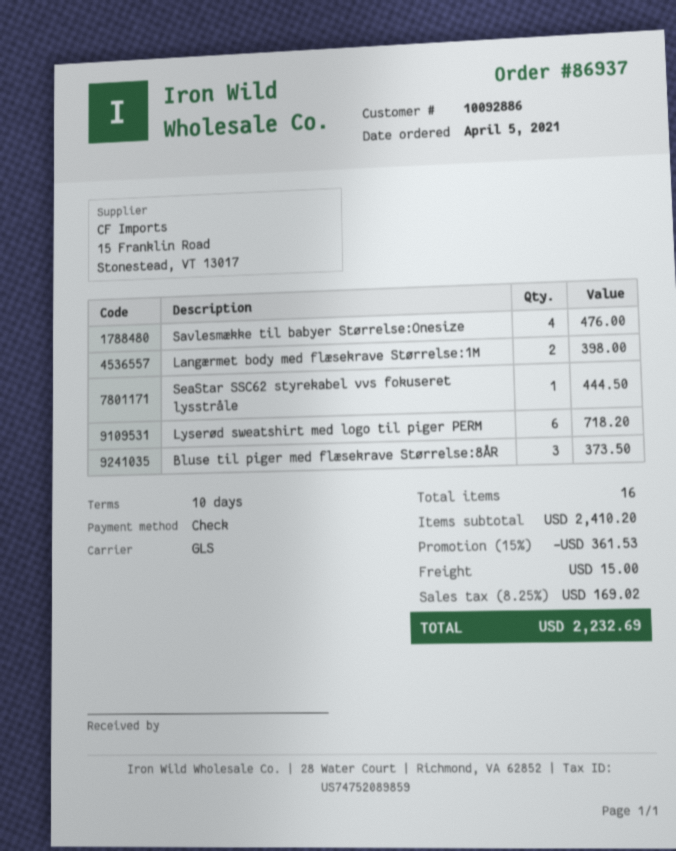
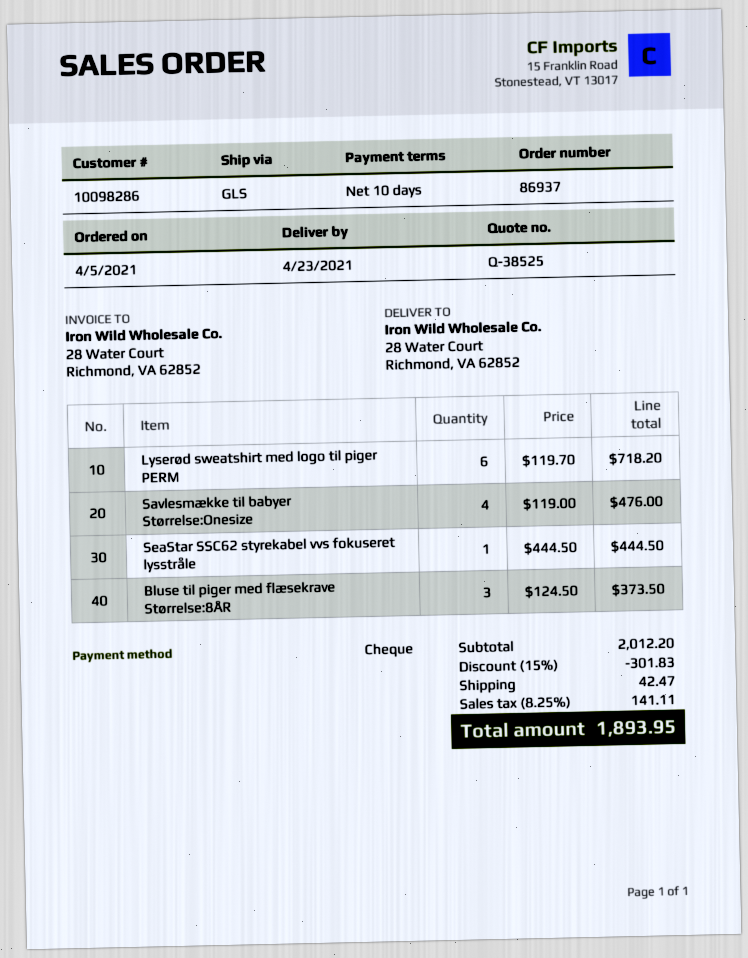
customer number: 10092886 -> 10098286
Langærmet body med flæsekrave Størrelse:1M: 2 for 398.00 -> none
subtotal: 2410.20 -> 2012.20
discount: 15% = 361.53 -> 15% = 301.83
shipping: 15.00 -> 42.47
tax: 8.25% = 169.02 -> 8.25% = 141.11
total: 2232.69 -> 1893.95

